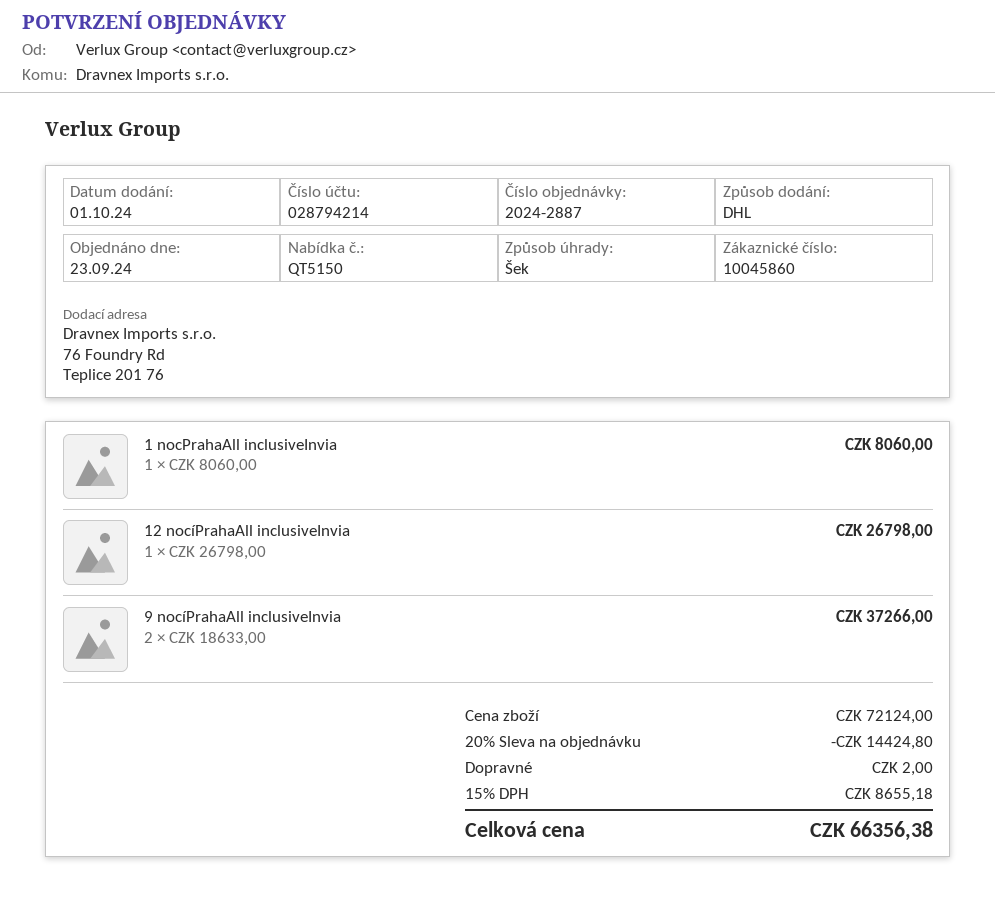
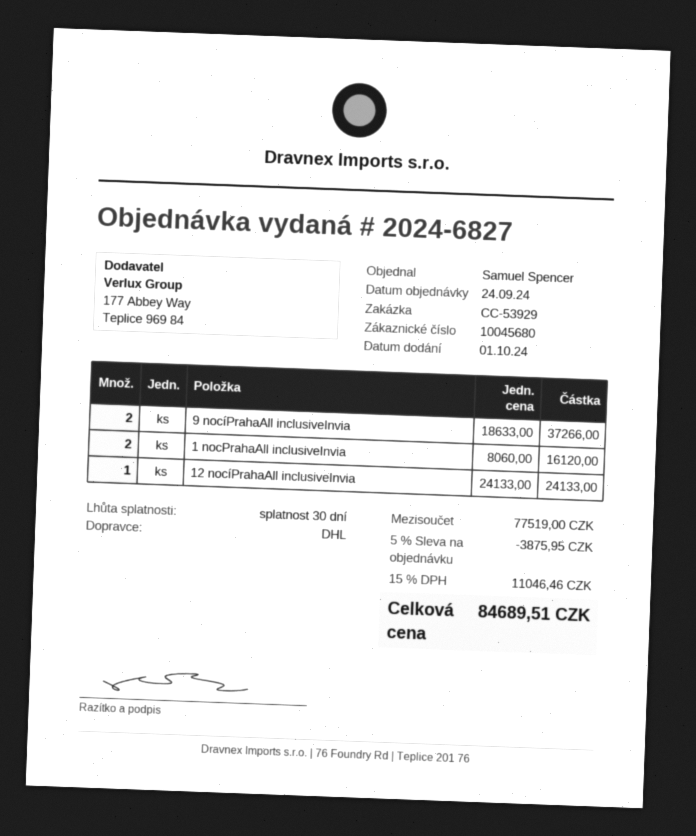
order number: 2024-2887 -> 2024-6827
order date: 2024-09-23 -> 2024-09-24
customer number: 10045860 -> 10045680
1 nocPrahaAll inclusiveInvia: 1 x 8060.00 = 8060.00 -> 2 x 8060.00 = 16120.00
12 nocíPrahaAll inclusiveInvia: 1 x 26798.00 = 26798.00 -> 1 x 24133.00 = 24133.00
subtotal: 72124.00 -> 77519.00
discount: 20% = 14424.80 -> 5% = 3875.95
shipping: 2.00 -> none
tax: 15% = 8655.18 -> 15% = 11046.46
total: 66356.38 -> 84689.51

